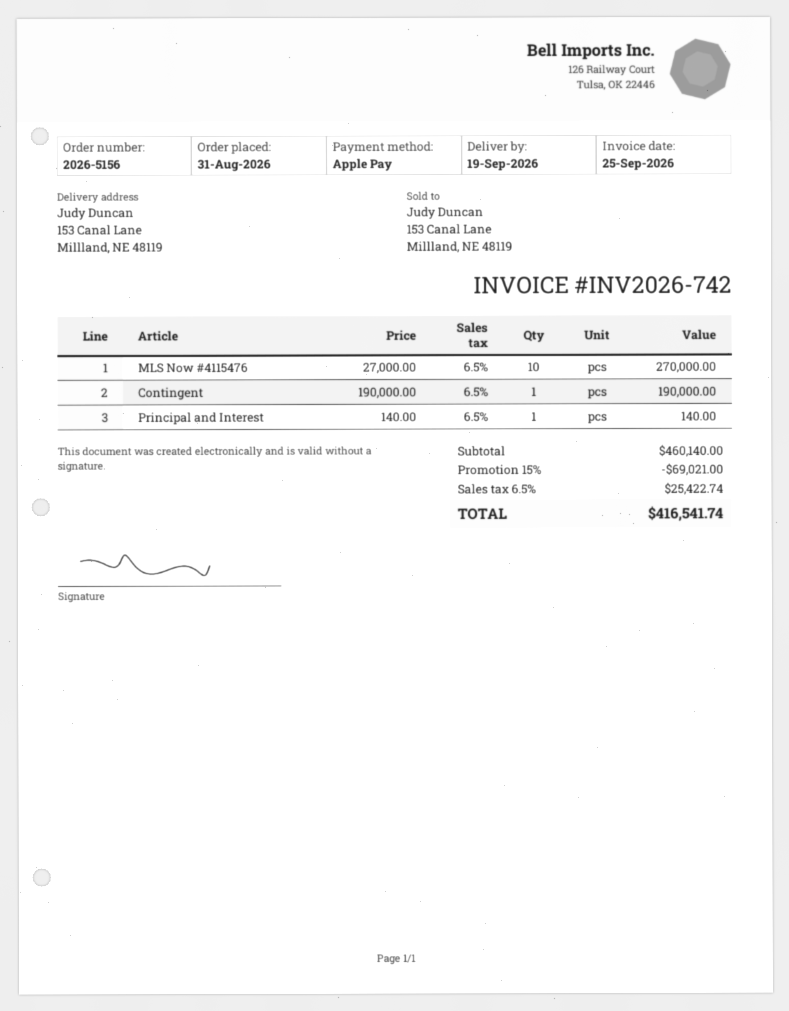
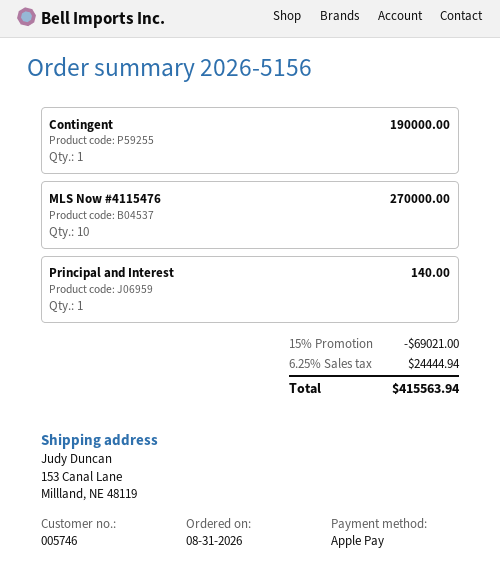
tax: 6.5% = 25422.74 -> 6.25% = 24444.94
total: 416541.74 -> 415563.94

